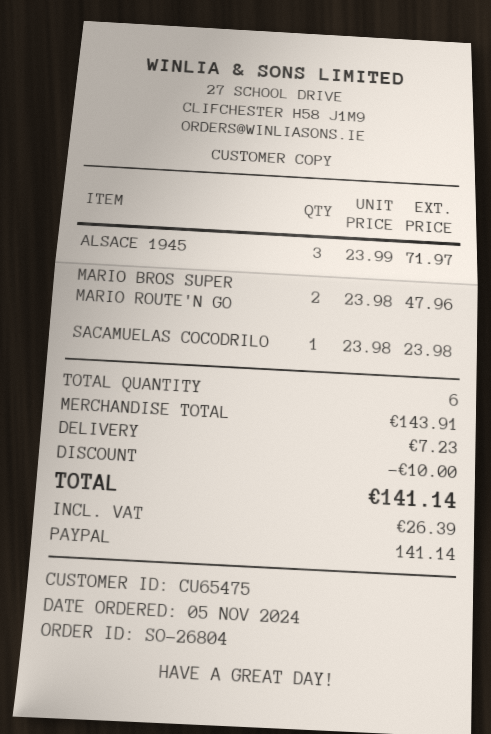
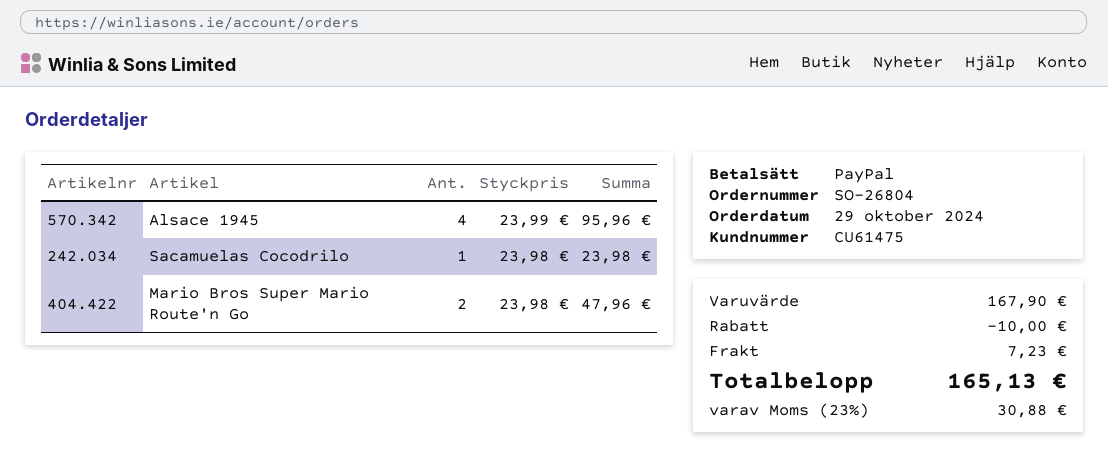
order date: 2024-11-05 -> 2024-10-29
customer number: CU65475 -> CU61475
ALSACE 1945: 3 x 23.99 = 71.97 -> 4 x 23.99 = 95.96
subtotal: 143.91 -> 167.90
tax: 26.39 -> 30.88
total: 141.14 -> 165.13

